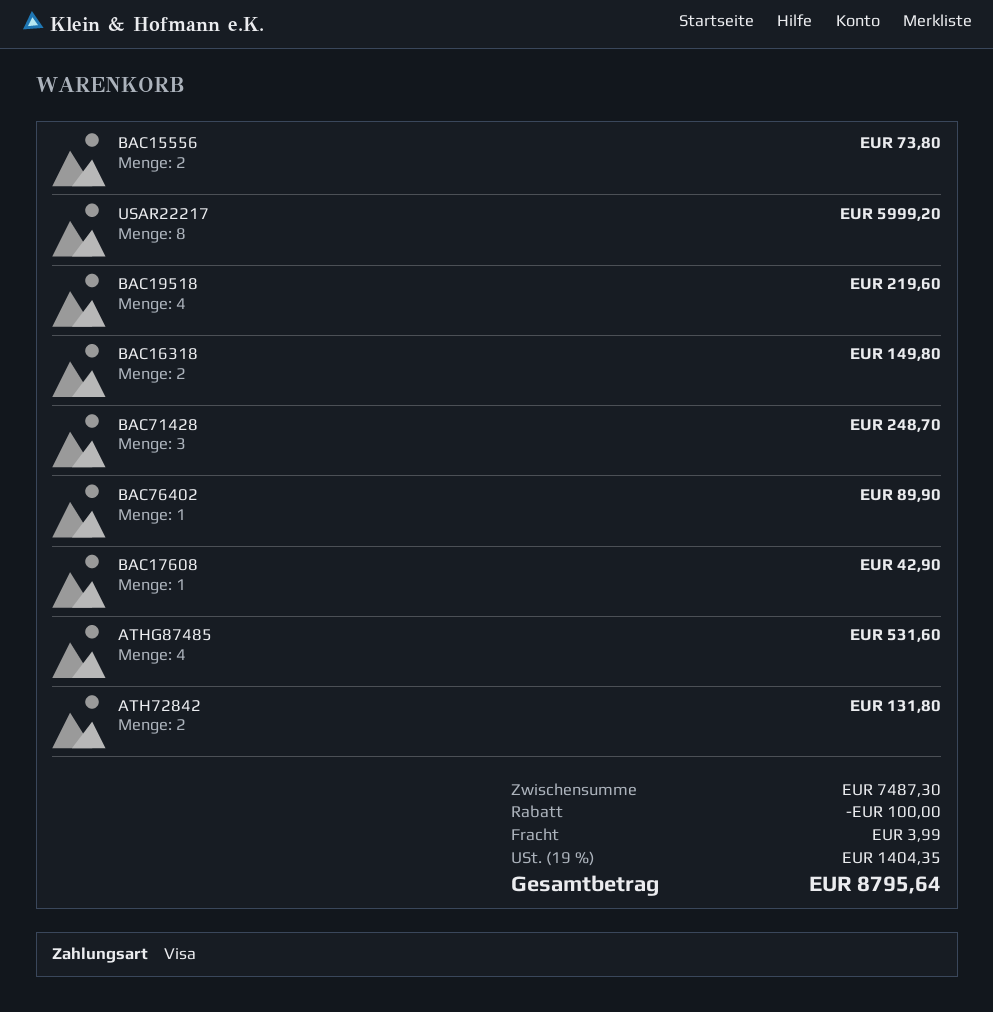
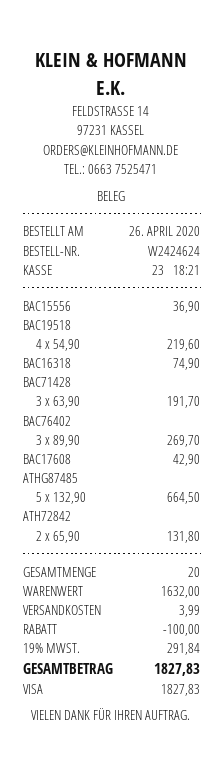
BAC15556: 2 for 73.80 -> 1 for 36.90
USAR22217: 8 for 5999.20 -> none
BAC16318: 2 for 149.80 -> 1 for 74.90
BAC71428: 3 for 248.70 -> 3 for 191.70
BAC76402: 1 for 89.90 -> 3 for 269.70
ATHG87485: 4 for 531.60 -> 5 for 664.50
subtotal: 7487.30 -> 1632.00
tax: 19% = 1404.35 -> 19% = 291.84
total: 8795.64 -> 1827.83

